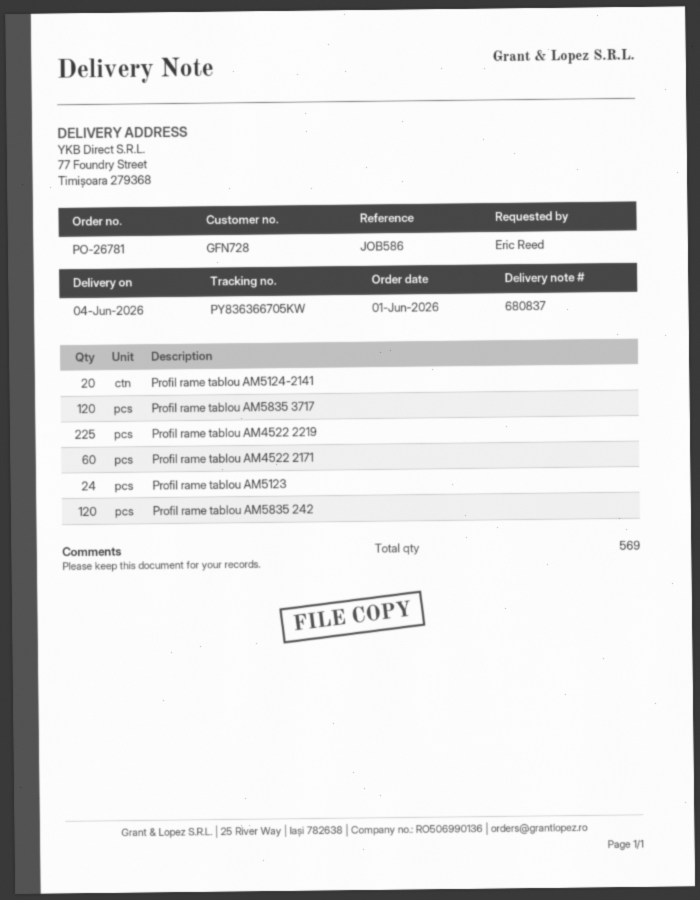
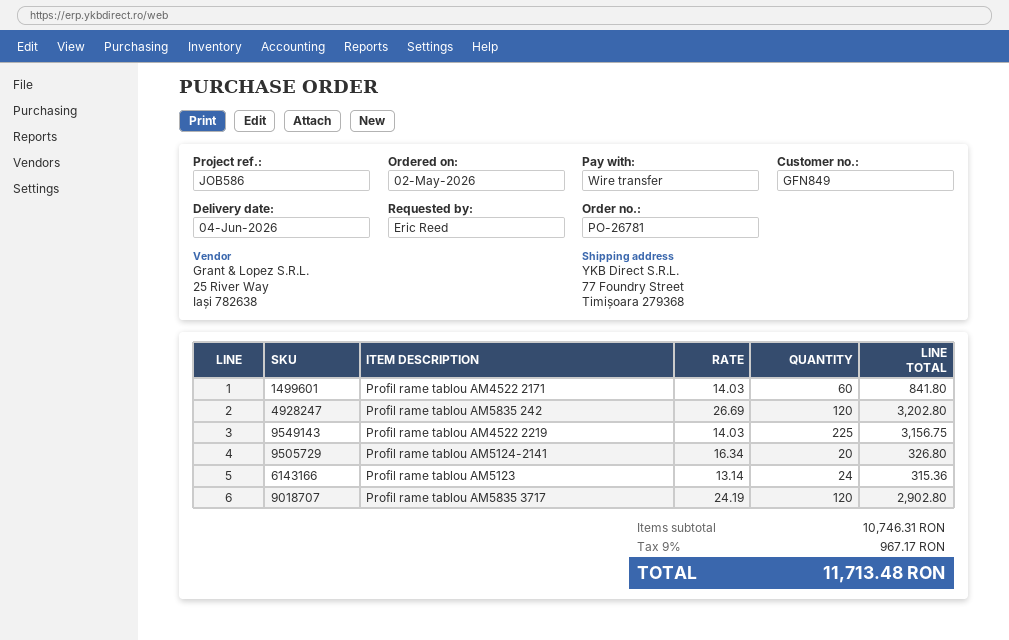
order date: 2026-06-01 -> 2026-05-02
customer number: GFN728 -> GFN849

